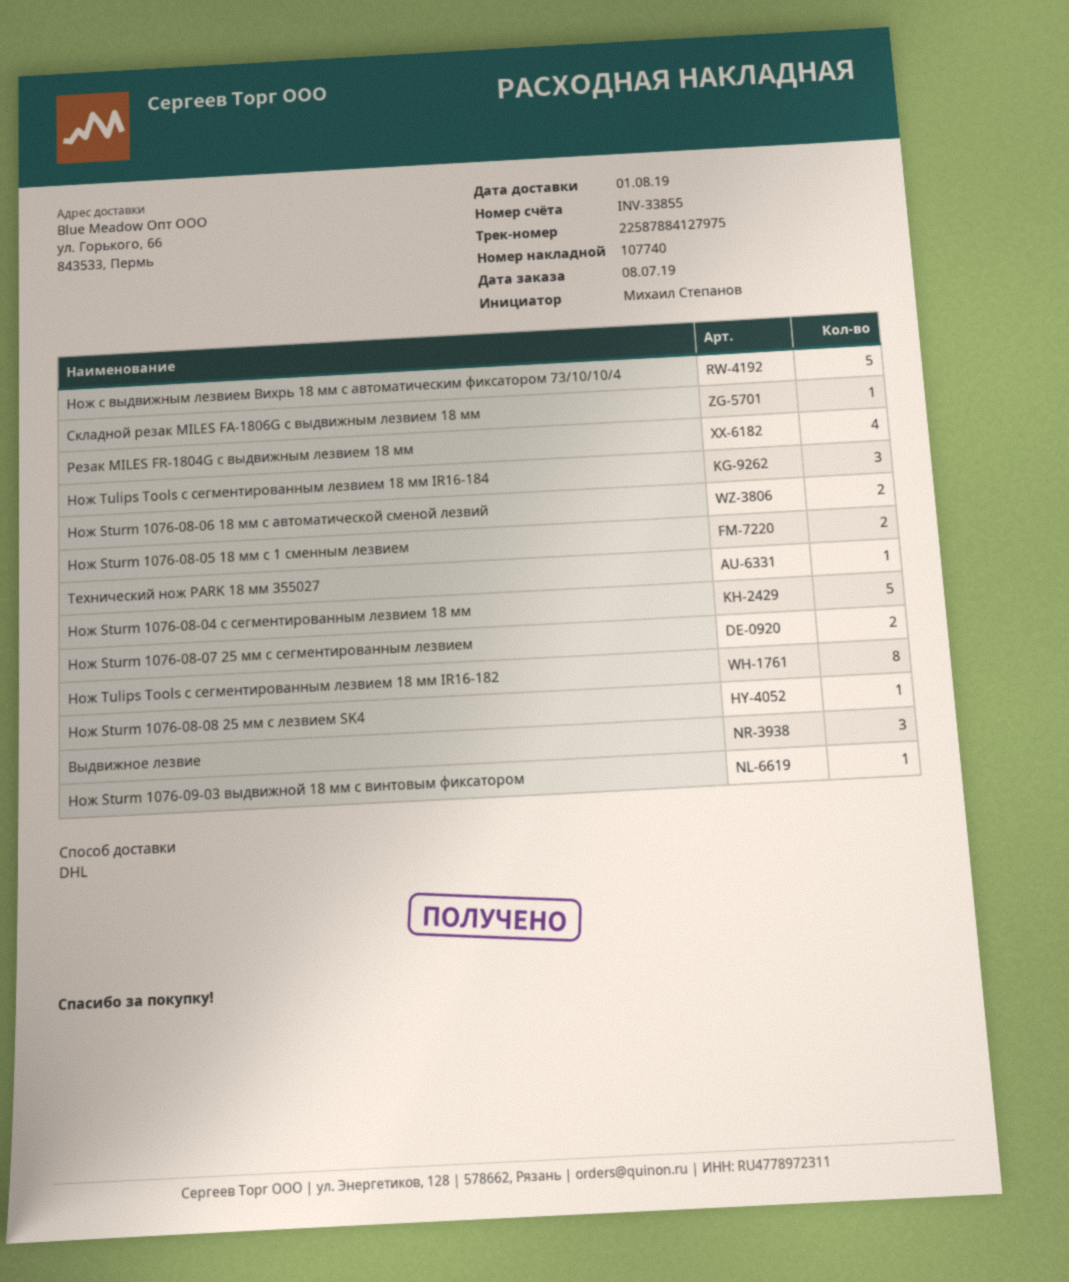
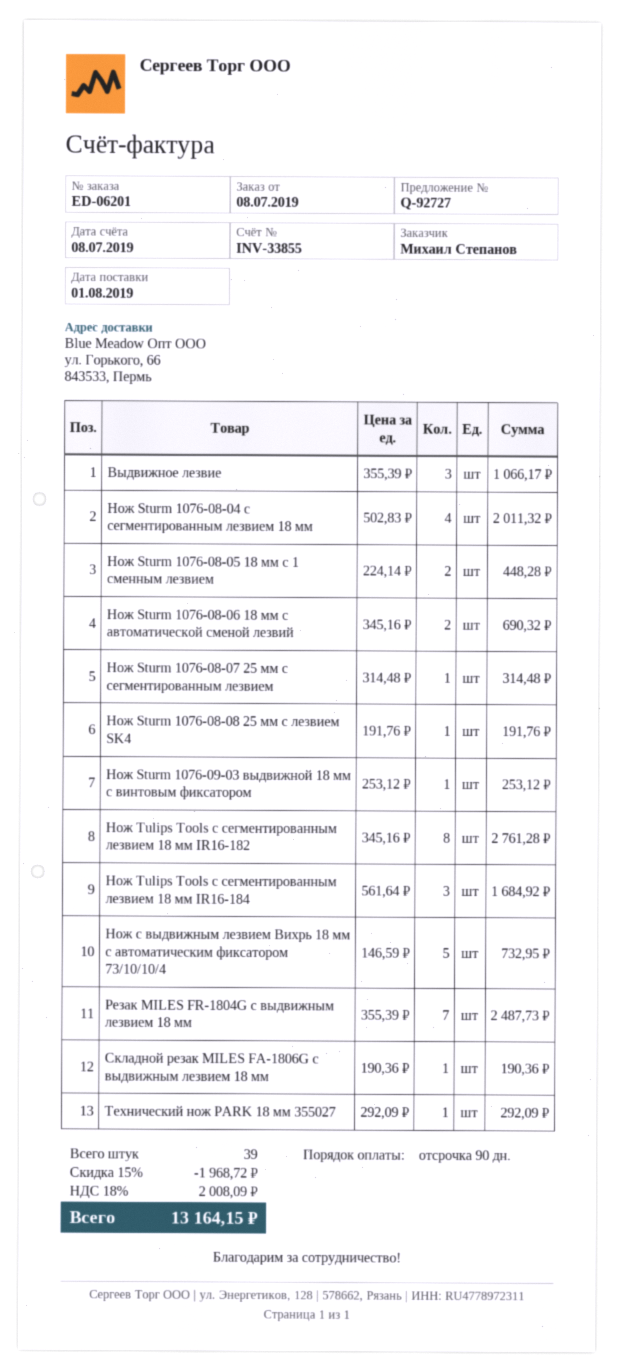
Резак MILES FR-1804G с выдвижным лезвием 18 мм: 4 -> 7
Нож Sturm 1076-08-04 с сегментированным лезвием 18 мм: 5 -> 4
Нож Sturm 1076-08-07 25 мм с сегментированным лезвием: 2 -> 1

